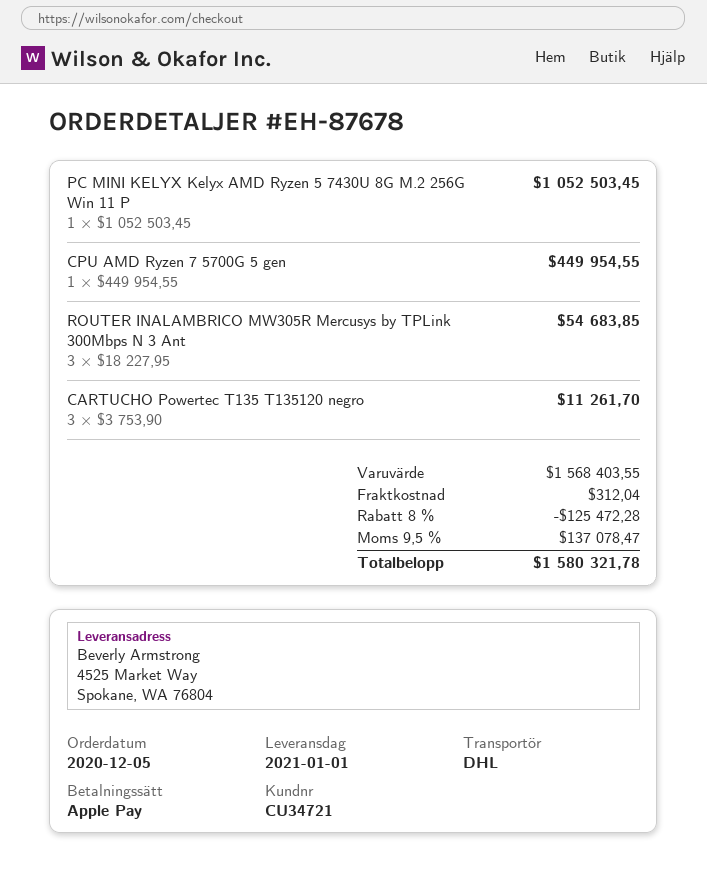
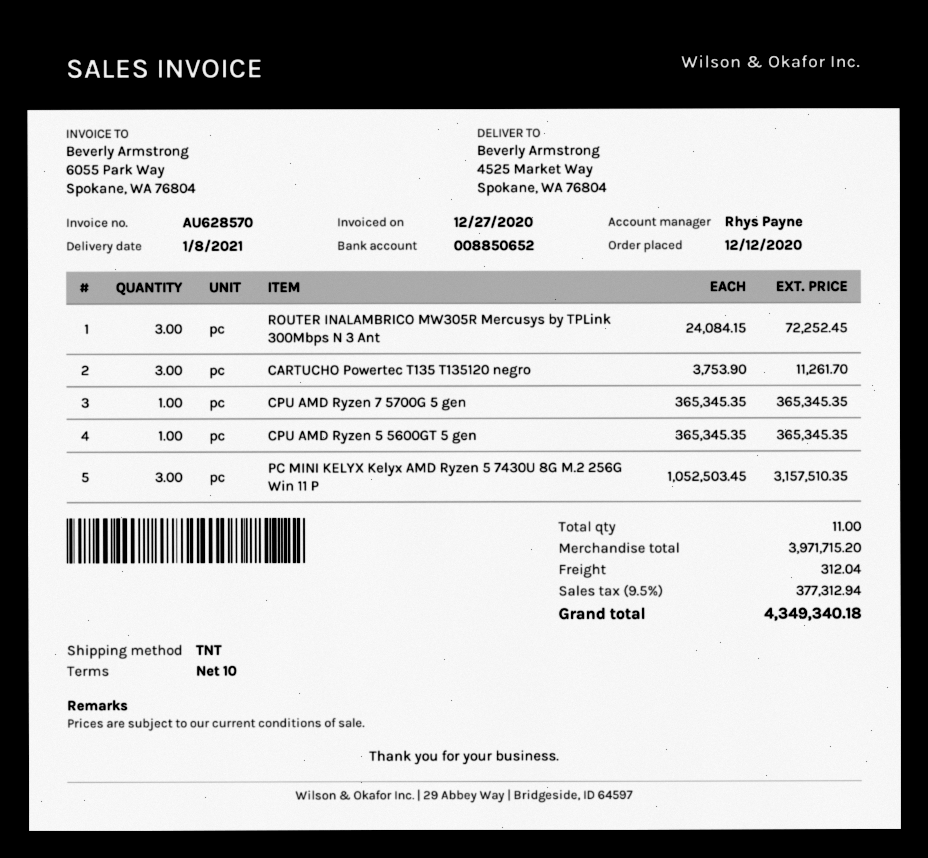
order date: 2020-12-05 -> 2020-12-12
delivery date: 2021-01-01 -> 2021-01-08
shipping method: DHL -> TNT
PC MINI KELYX Kelyx AMD Ryzen 5 7430U 8G M.2 256G Win 11 P: 1 x 1052503.45 = 1052503.45 -> 3 x 1052503.45 = 3157510.35
CPU AMD Ryzen 7 5700G 5 gen: 1 x 449954.55 = 449954.55 -> 1 x 365345.35 = 365345.35
ROUTER INALAMBRICO MW305R Mercusys by TPLink 300Mbps N 3 Ant: 3 x 18227.95 = 54683.85 -> 3 x 24084.15 = 72252.45
CPU AMD Ryzen 5 5600GT 5 gen: none -> 1 x 365345.35 = 365345.35
subtotal: 1568403.55 -> 3971715.20
discount: 8% = 125472.28 -> none
tax: 9.5% = 137078.47 -> 9.5% = 377312.94
total: 1580321.78 -> 4349340.18

